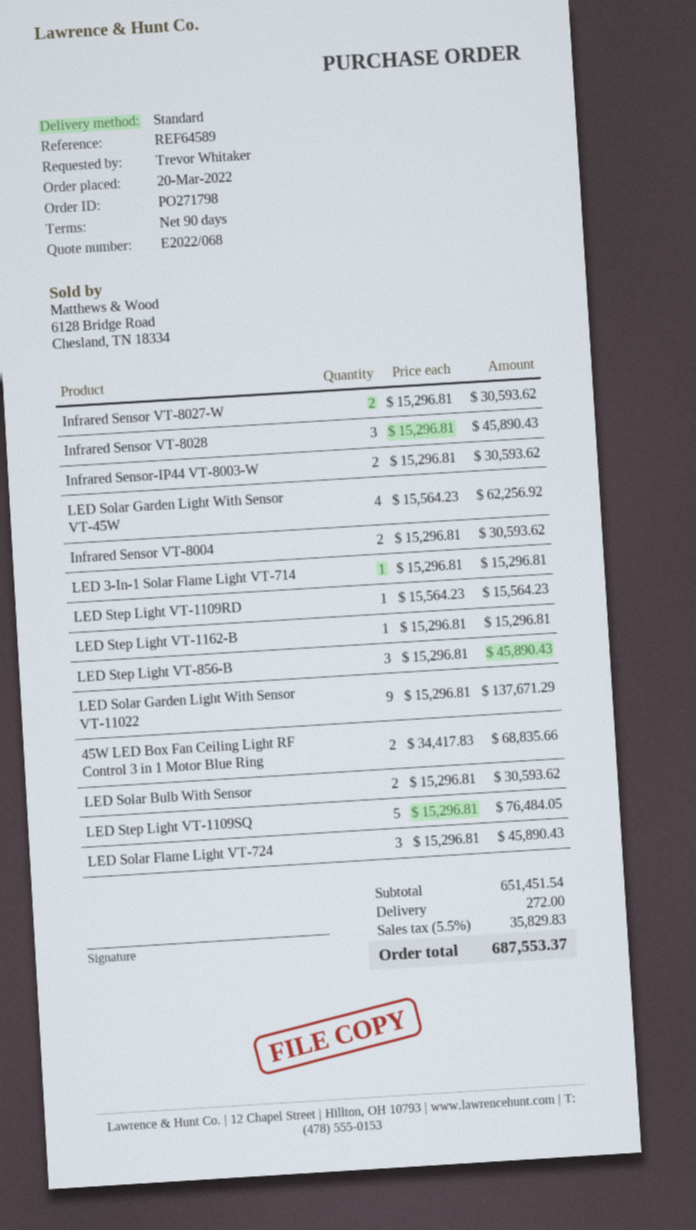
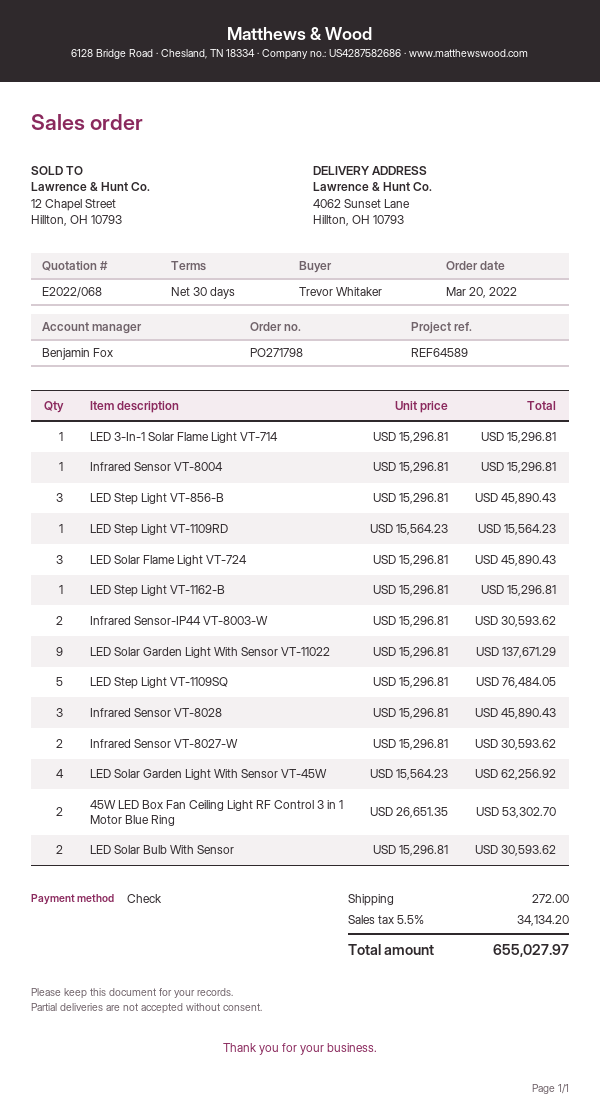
payment terms: 90 days -> 30 days
Infrared Sensor VT-8004: 2 x 15296.81 = 30593.62 -> 1 x 15296.81 = 15296.81
45W LED Box Fan Ceiling Light RF Control 3 in 1 Motor Blue Ring: 2 x 34417.83 = 68835.66 -> 2 x 26651.35 = 53302.70
tax: 5.5% = 35829.83 -> 5.5% = 34134.20
total: 687553.37 -> 655027.97

